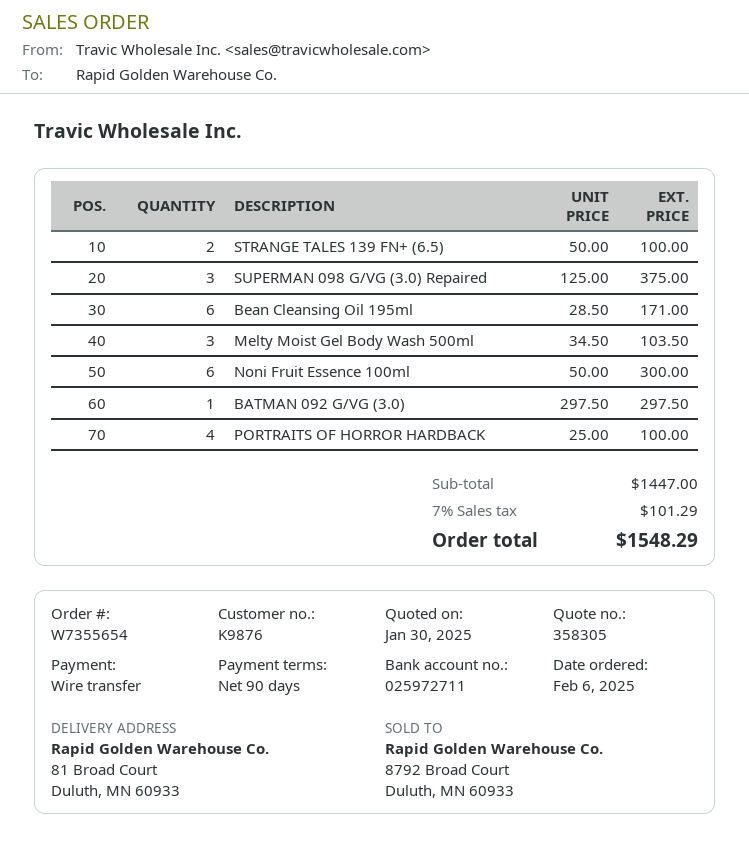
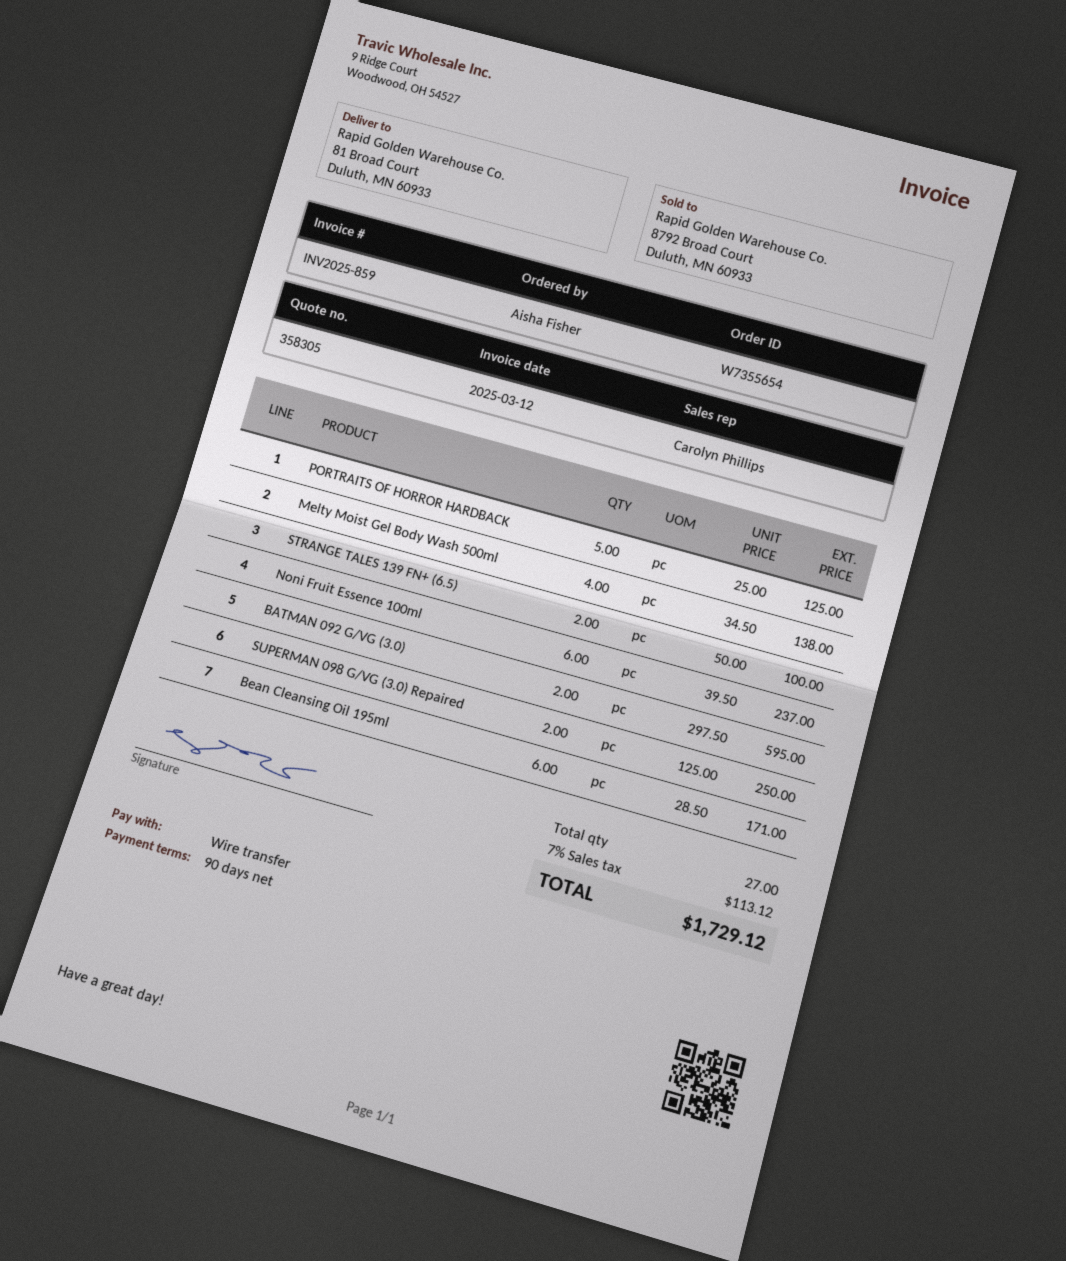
SUPERMAN 098 G/VG (3.0) Repaired: 3 x 125.00 = 375.00 -> 2 x 125.00 = 250.00
Melty Moist Gel Body Wash 500ml: 3 x 34.50 = 103.50 -> 4 x 34.50 = 138.00
Noni Fruit Essence 100ml: 6 x 50.00 = 300.00 -> 6 x 39.50 = 237.00
BATMAN 092 G/VG (3.0): 1 x 297.50 = 297.50 -> 2 x 297.50 = 595.00
PORTRAITS OF HORROR HARDBACK: 4 x 25.00 = 100.00 -> 5 x 25.00 = 125.00
tax: 7% = 101.29 -> 7% = 113.12
total: 1548.29 -> 1729.12

